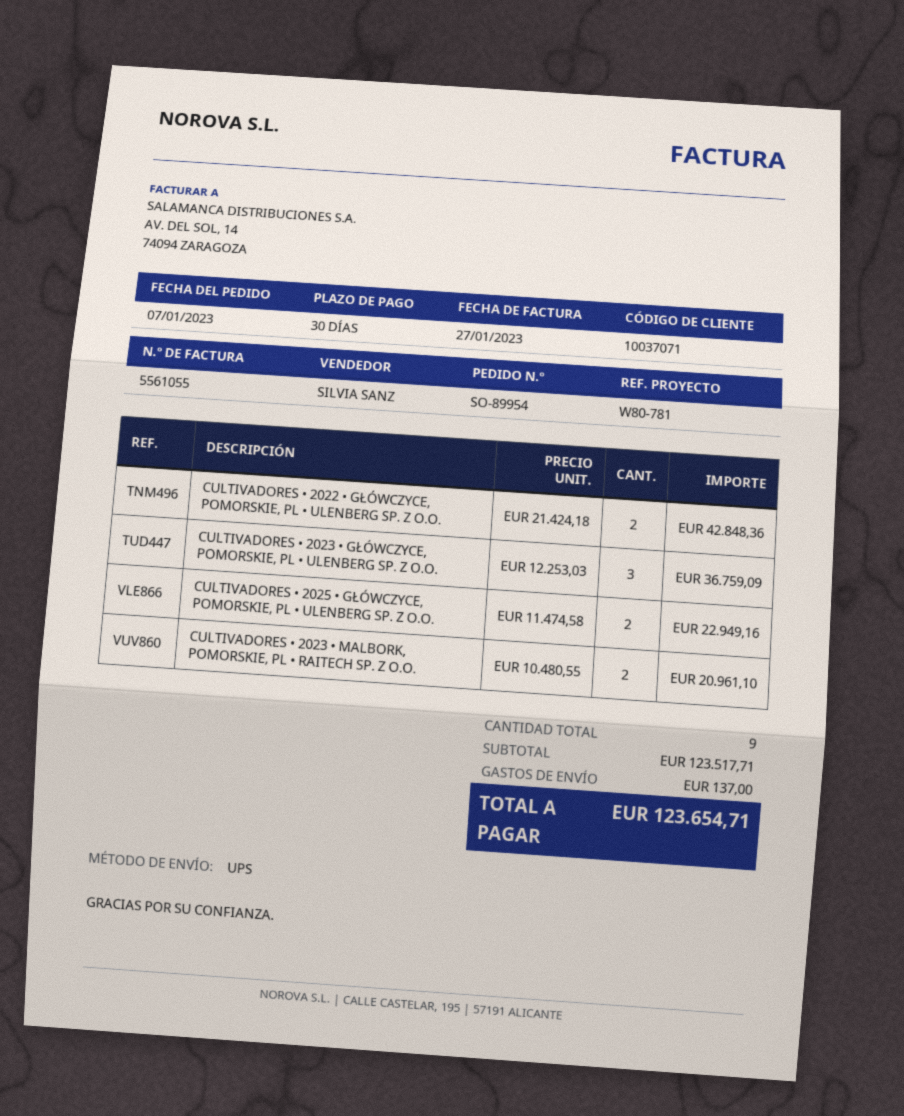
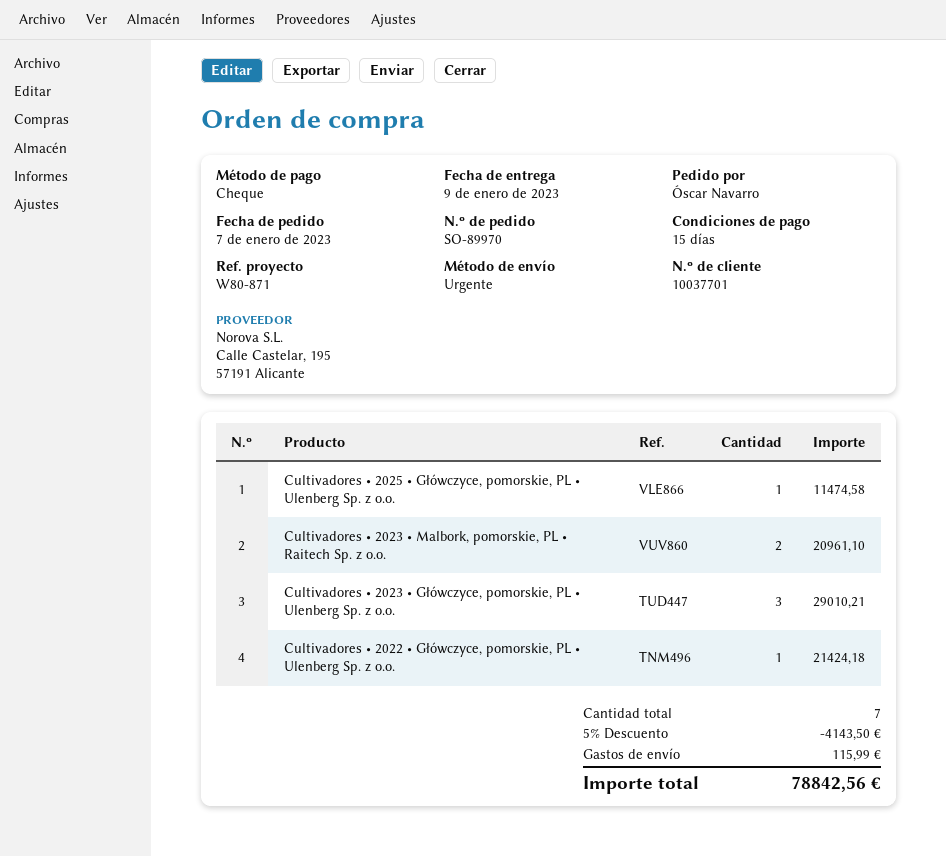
order number: SO-89954 -> SO-89970
payment terms: 30 days -> 15 days
customer number: 10037071 -> 10037701
reference: W80-781 -> W80-871
shipping method: UPS -> express
CULTIVADORES • 2022 • GŁÓWCZYCE, POMORSKIE, PL • ULENBERG SP. Z O.O.: 2 for 42848.36 -> 1 for 21424.18
CULTIVADORES • 2023 • GŁÓWCZYCE, POMORSKIE, PL • ULENBERG SP. Z O.O.: 3 for 36759.09 -> 3 for 29010.21
CULTIVADORES • 2025 • GŁÓWCZYCE, POMORSKIE, PL • ULENBERG SP. Z O.O.: 2 for 22949.16 -> 1 for 11474.58
total quantity: 9 -> 7
discount: none -> 5% = 4143.50
shipping: 137.00 -> 115.99
total: 123654.71 -> 78842.56

